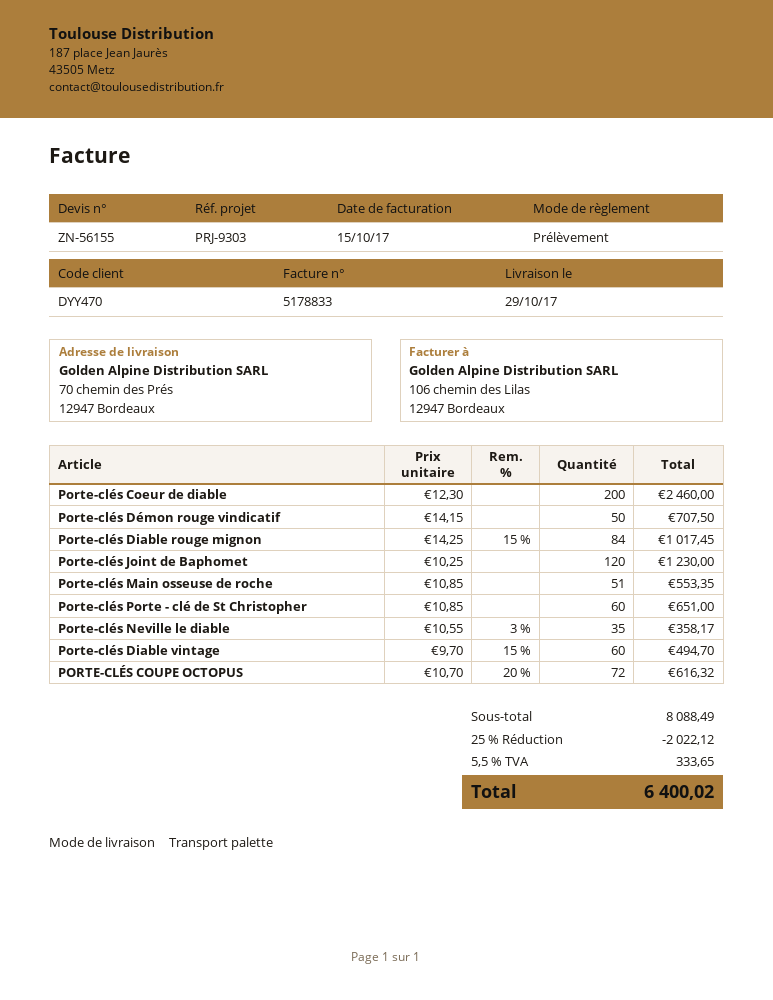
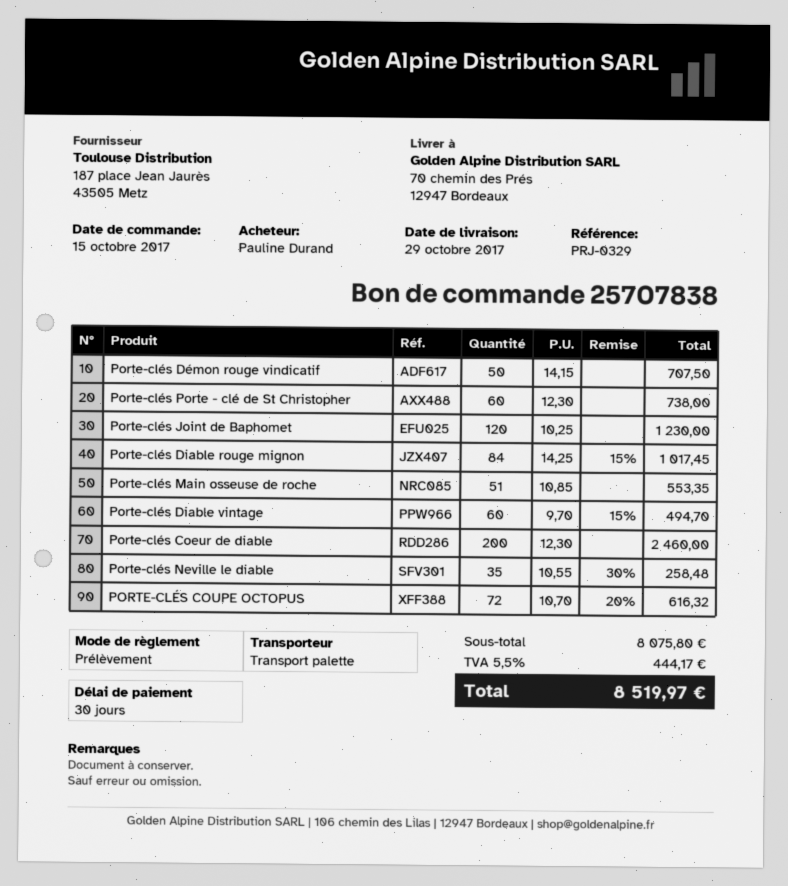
reference: PRJ-9303 -> PRJ-0329
Porte-clés Porte - clé de St Christopher: 60 x 10.85 = 651.00 -> 60 x 12.30 = 738.00
Porte-clés Neville le diable: 35 x 10.55 - 3% = 358.17 -> 35 x 10.55 - 30% = 258.48
subtotal: 8088.49 -> 8075.80
discount: 25% = 2022.12 -> none
tax: 5.5% = 333.65 -> 5.5% = 444.17
total: 6400.02 -> 8519.97

